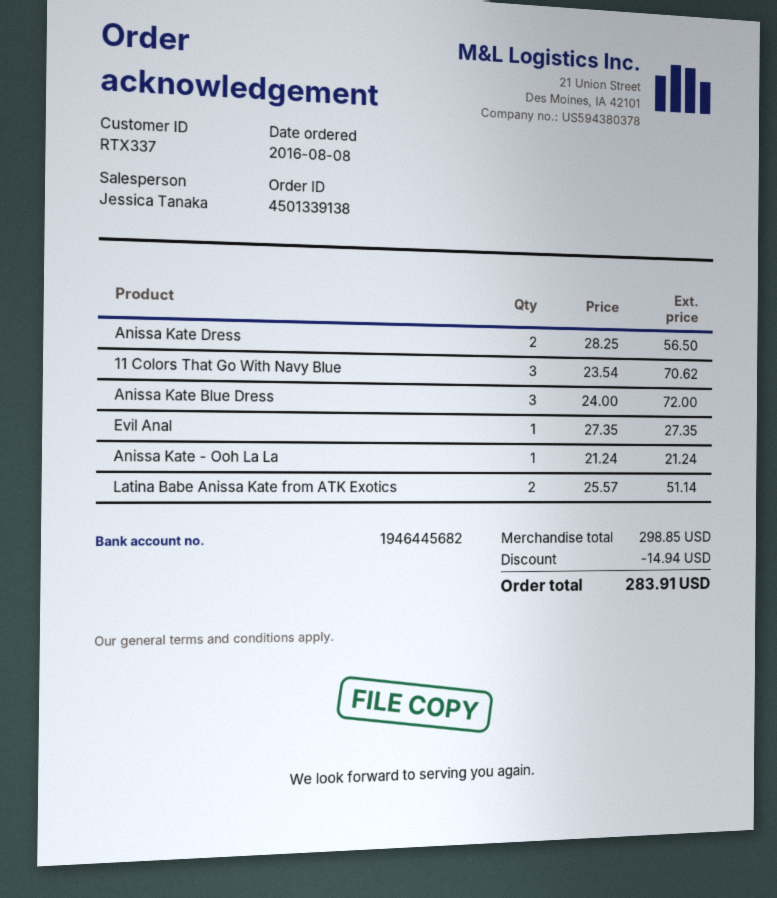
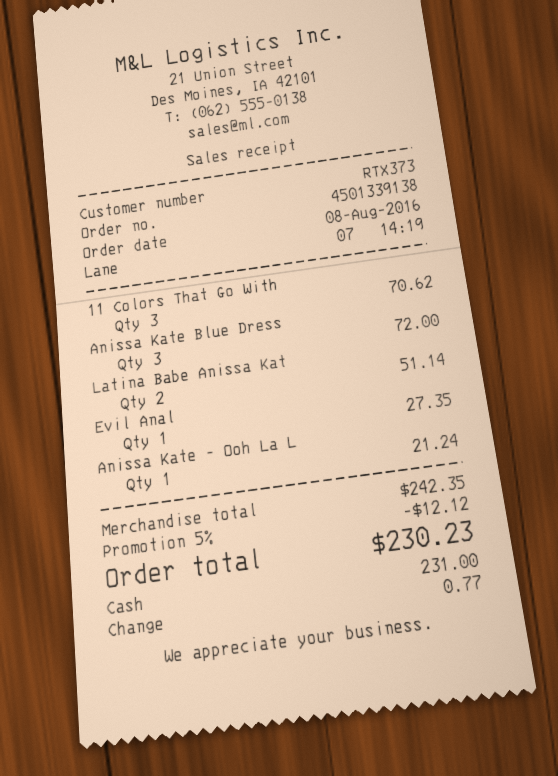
customer number: RTX337 -> RTX373
Anissa Kate Dress: 2 for 56.50 -> none
subtotal: 298.85 -> 242.35
discount: 14.94 -> 12.12
total: 283.91 -> 230.23

